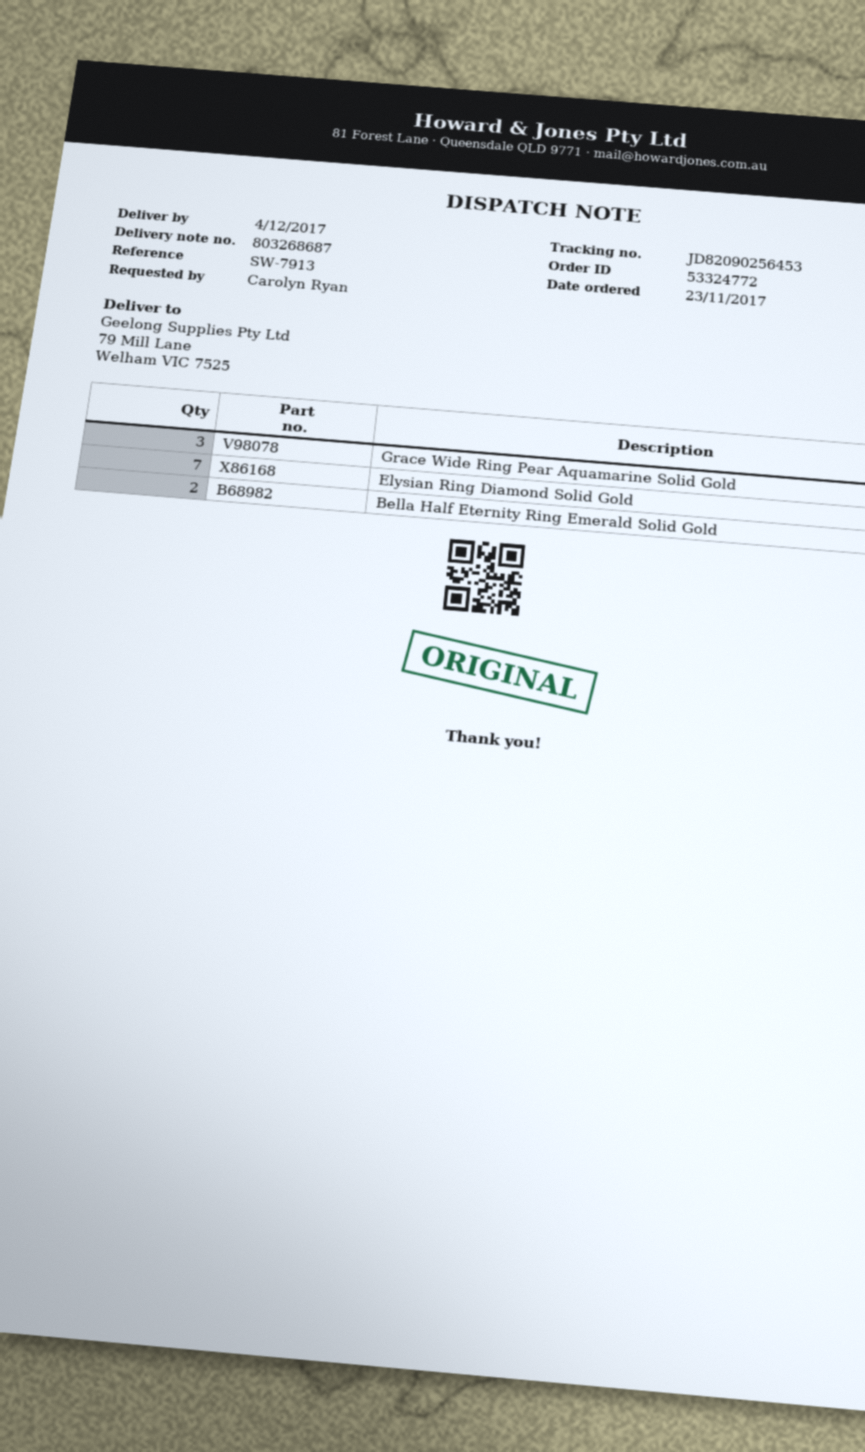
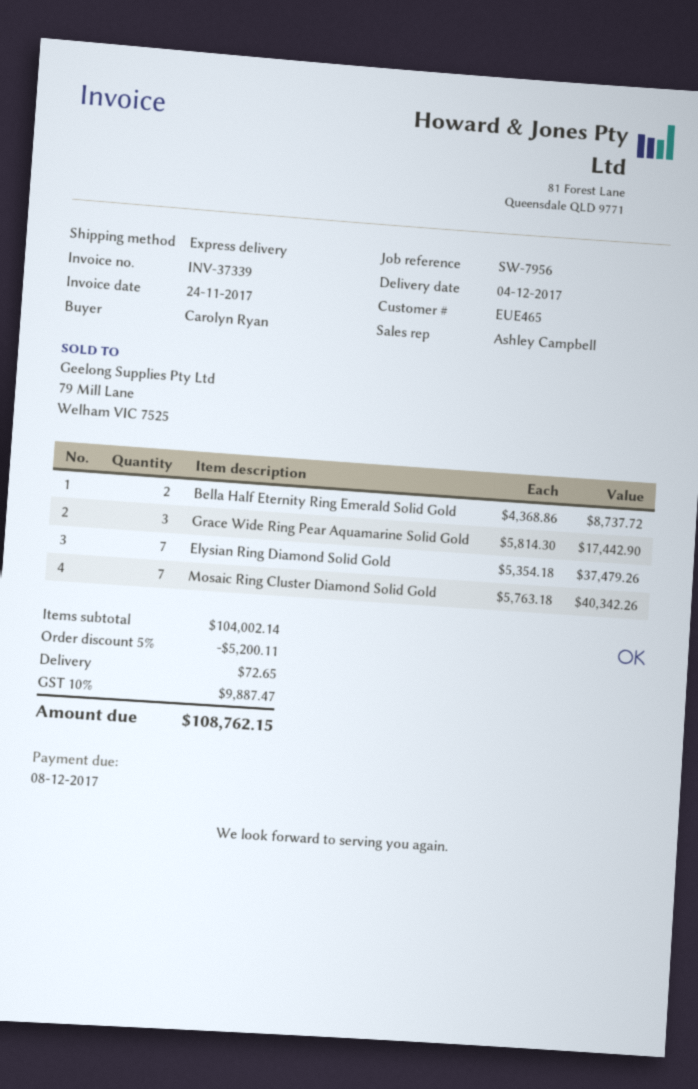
reference: SW-7913 -> SW-7956
Mosaic Ring Cluster Diamond Solid Gold: none -> 7

